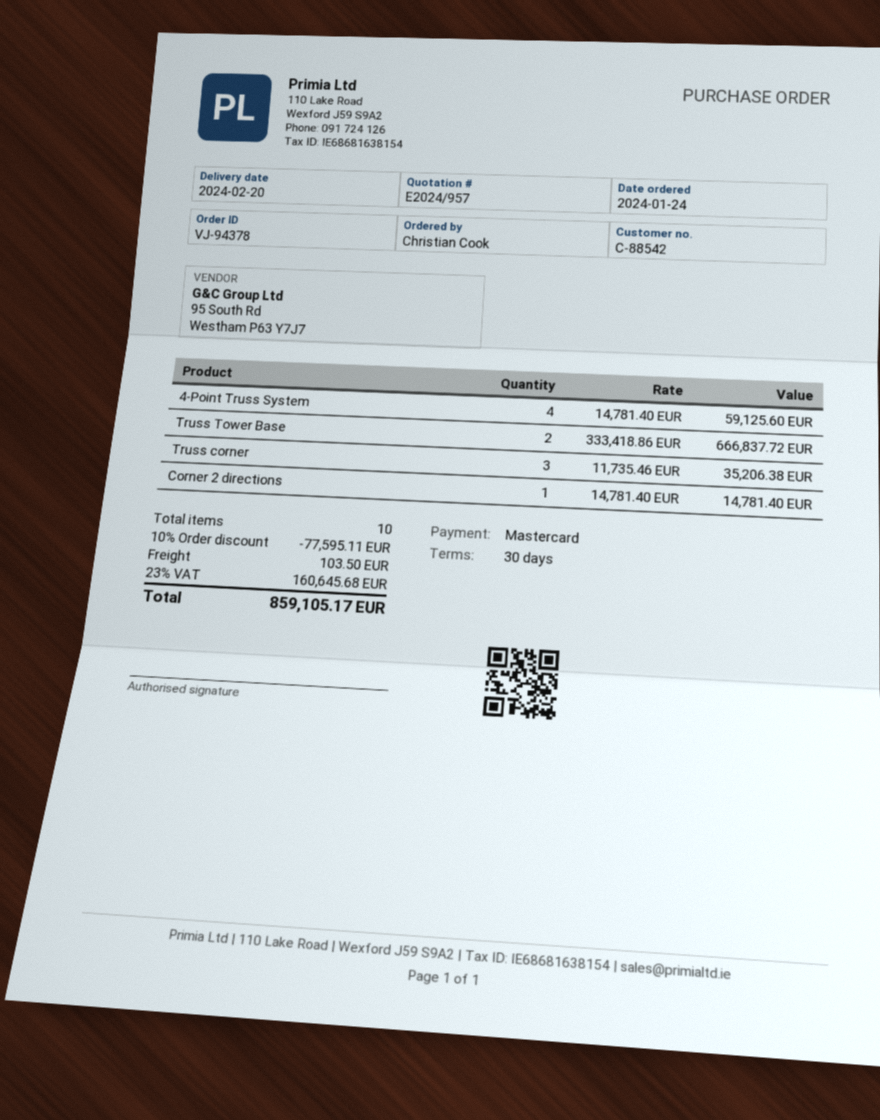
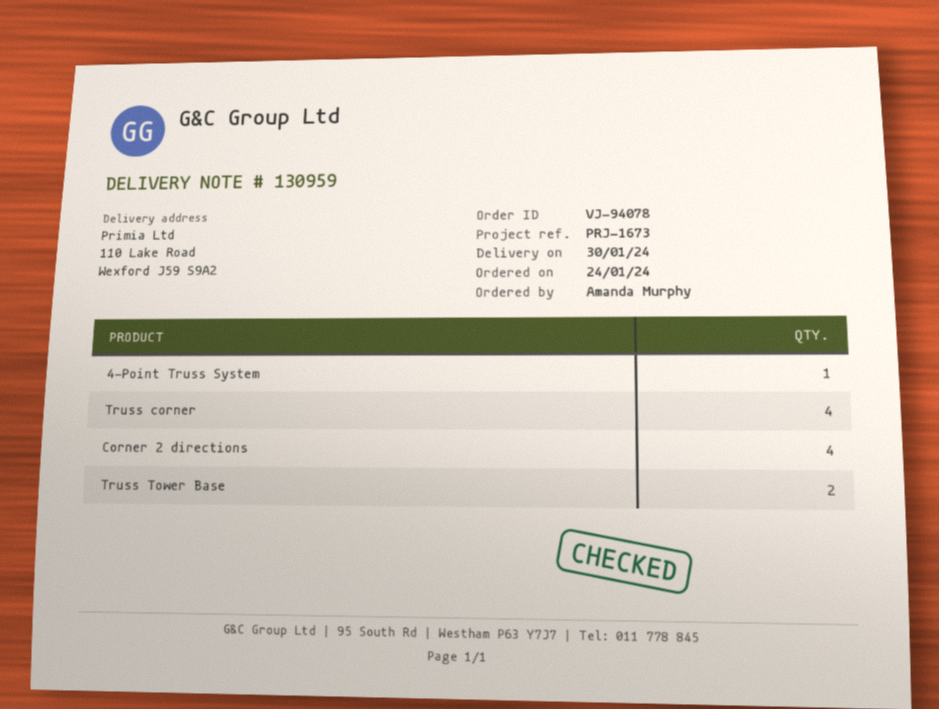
order number: VJ-94378 -> VJ-94078
delivery date: 2024-02-20 -> 2024-01-30
ordered by: Christian Cook -> Amanda Murphy
4-Point Truss System: 4 -> 1
Truss corner: 3 -> 4
Corner 2 directions: 1 -> 4

